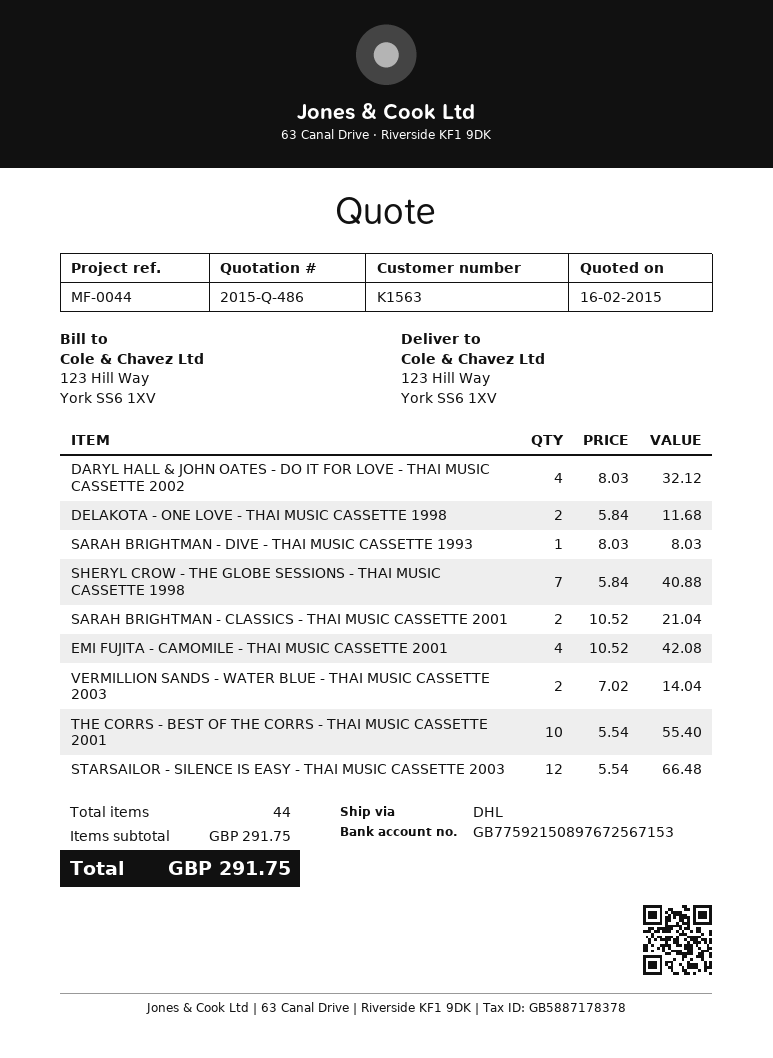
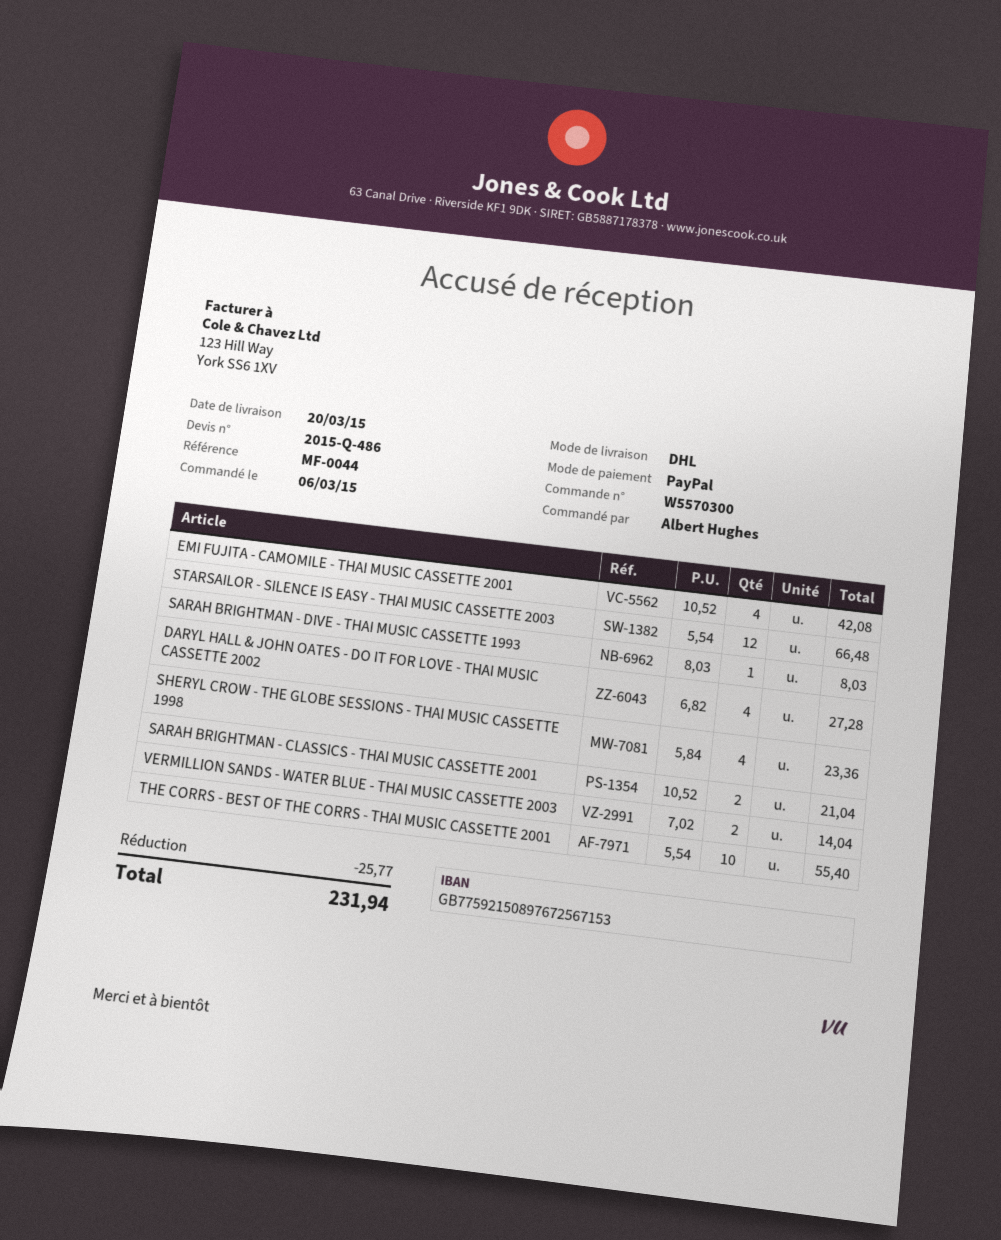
DARYL HALL & JOHN OATES - DO IT FOR LOVE - THAI MUSIC CASSETTE 2002: 4 x 8.03 = 32.12 -> 4 x 6.82 = 27.28
DELAKOTA - ONE LOVE - THAI MUSIC CASSETTE 1998: 2 x 5.84 = 11.68 -> none
SHERYL CROW - THE GLOBE SESSIONS - THAI MUSIC CASSETTE 1998: 7 x 5.84 = 40.88 -> 4 x 5.84 = 23.36
discount: none -> 25.77
total: 291.75 -> 231.94

